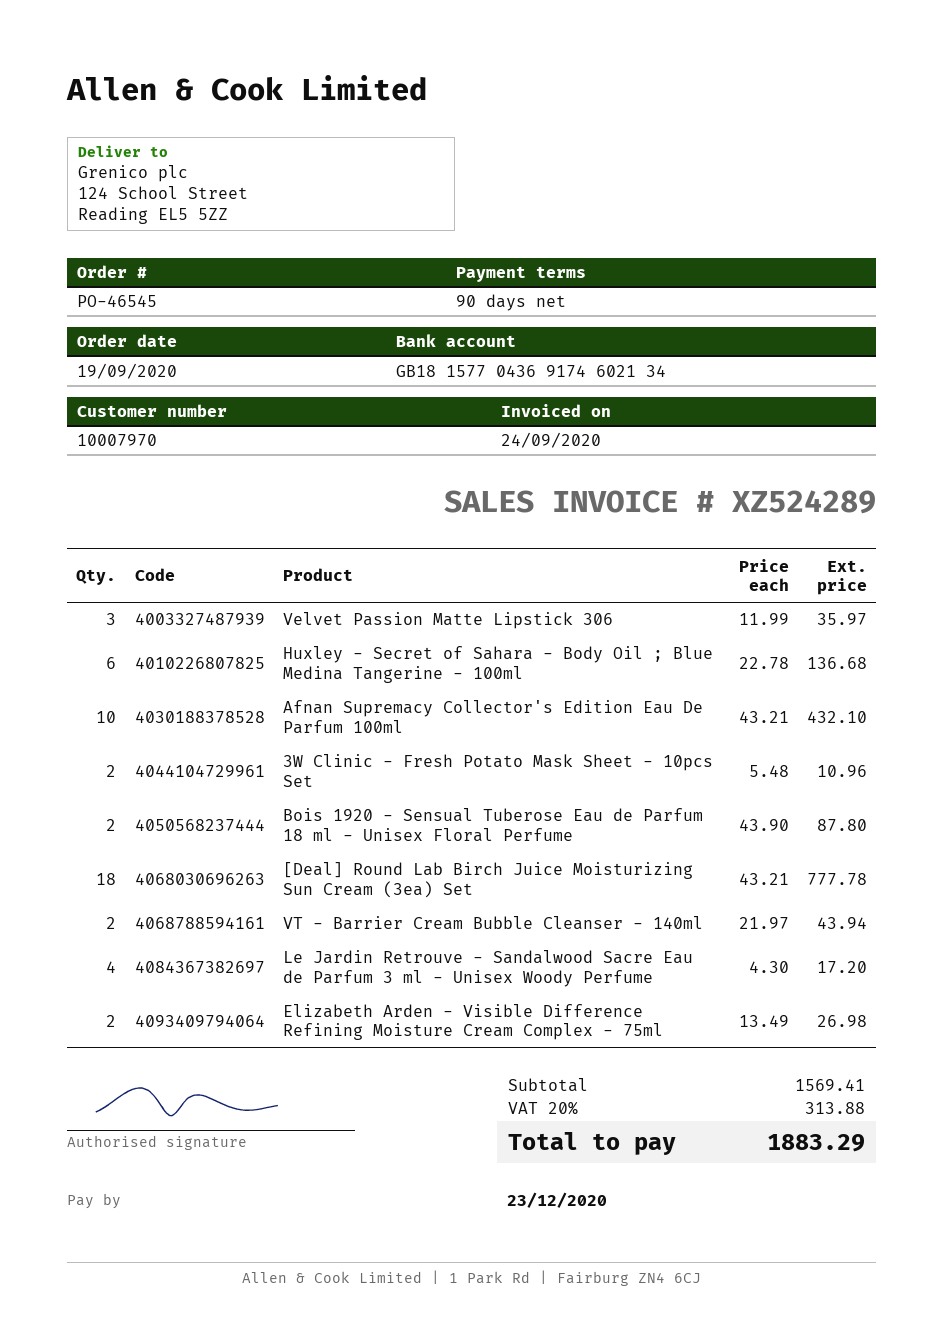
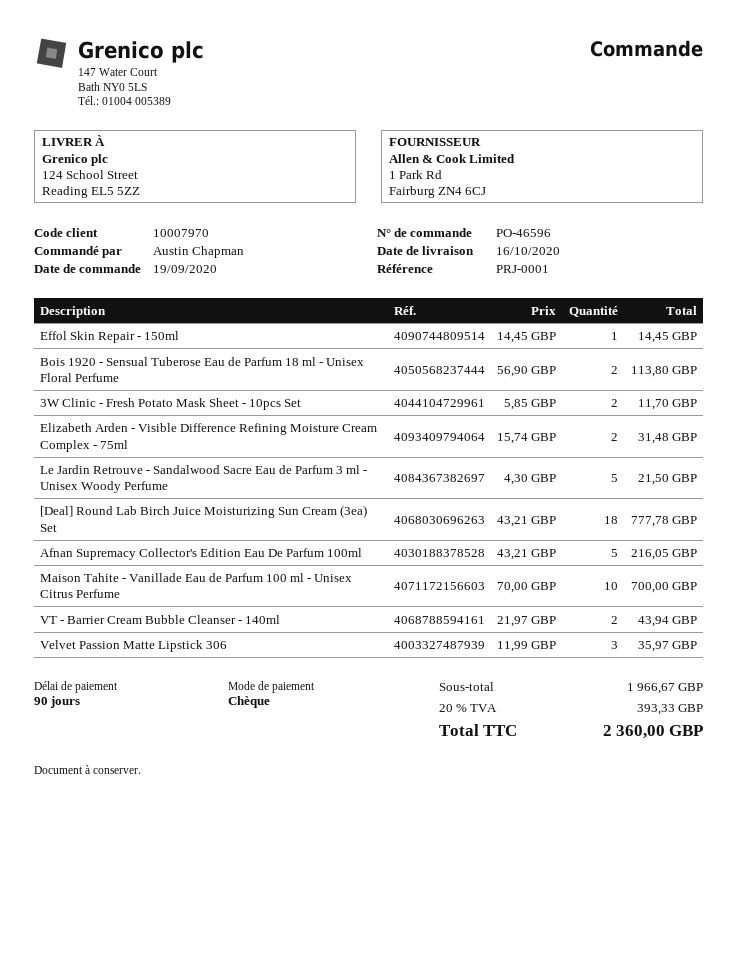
order number: PO-46545 -> PO-46596
Huxley - Secret of Sahara - Body Oil ; Blue Medina Tangerine - 100ml: 6 x 22.78 = 136.68 -> none
Afnan Supremacy Collector's Edition Eau De Parfum 100ml: 10 x 43.21 = 432.10 -> 5 x 43.21 = 216.05
3W Clinic - Fresh Potato Mask Sheet - 10pcs Set: 2 x 5.48 = 10.96 -> 2 x 5.85 = 11.70
Bois 1920 - Sensual Tuberose Eau de Parfum 18 ml - Unisex Floral Perfume: 2 x 43.90 = 87.80 -> 2 x 56.90 = 113.80
Le Jardin Retrouve - Sandalwood Sacre Eau de Parfum 3 ml - Unisex Woody Perfume: 4 x 4.30 = 17.20 -> 5 x 4.30 = 21.50
Elizabeth Arden - Visible Difference Refining Moisture Cream Complex - 75ml: 2 x 13.49 = 26.98 -> 2 x 15.74 = 31.48
Effol Skin Repair - 150ml: none -> 1 x 14.45 = 14.45
Maison Tahite - Vanillade Eau de Parfum 100 ml - Unisex Citrus Perfume: none -> 10 x 70.00 = 700.00
subtotal: 1569.41 -> 1966.67
tax: 20% = 313.88 -> 20% = 393.33
total: 1883.29 -> 2360.00

